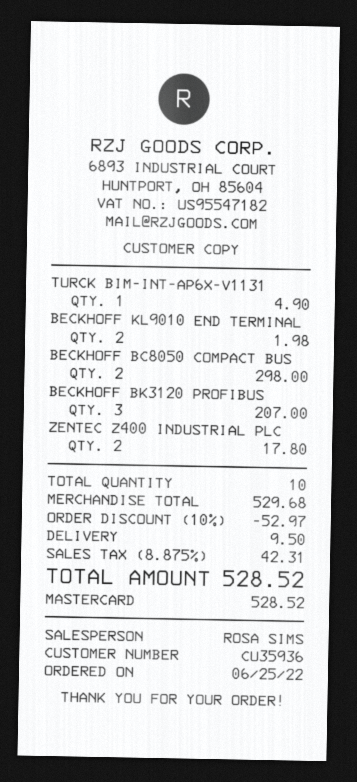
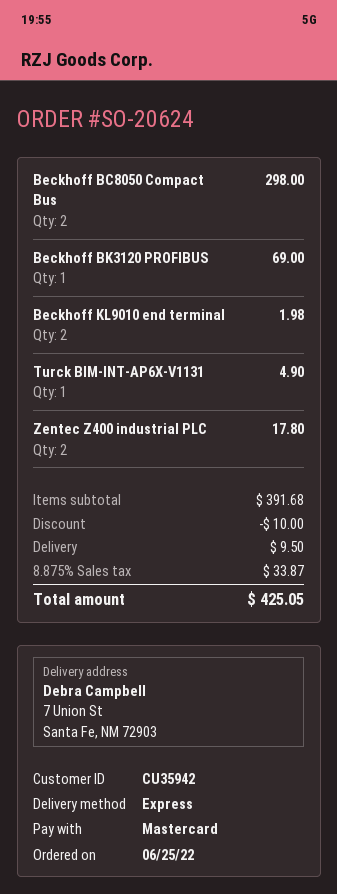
customer number: CU35936 -> CU35942
BECKHOFF BK3120 PROFIBUS: 3 for 207.00 -> 1 for 69.00
subtotal: 529.68 -> 391.68
discount: 52.97 -> 10.00
tax: 8.875% = 42.31 -> 8.875% = 33.87
total: 528.52 -> 425.05

